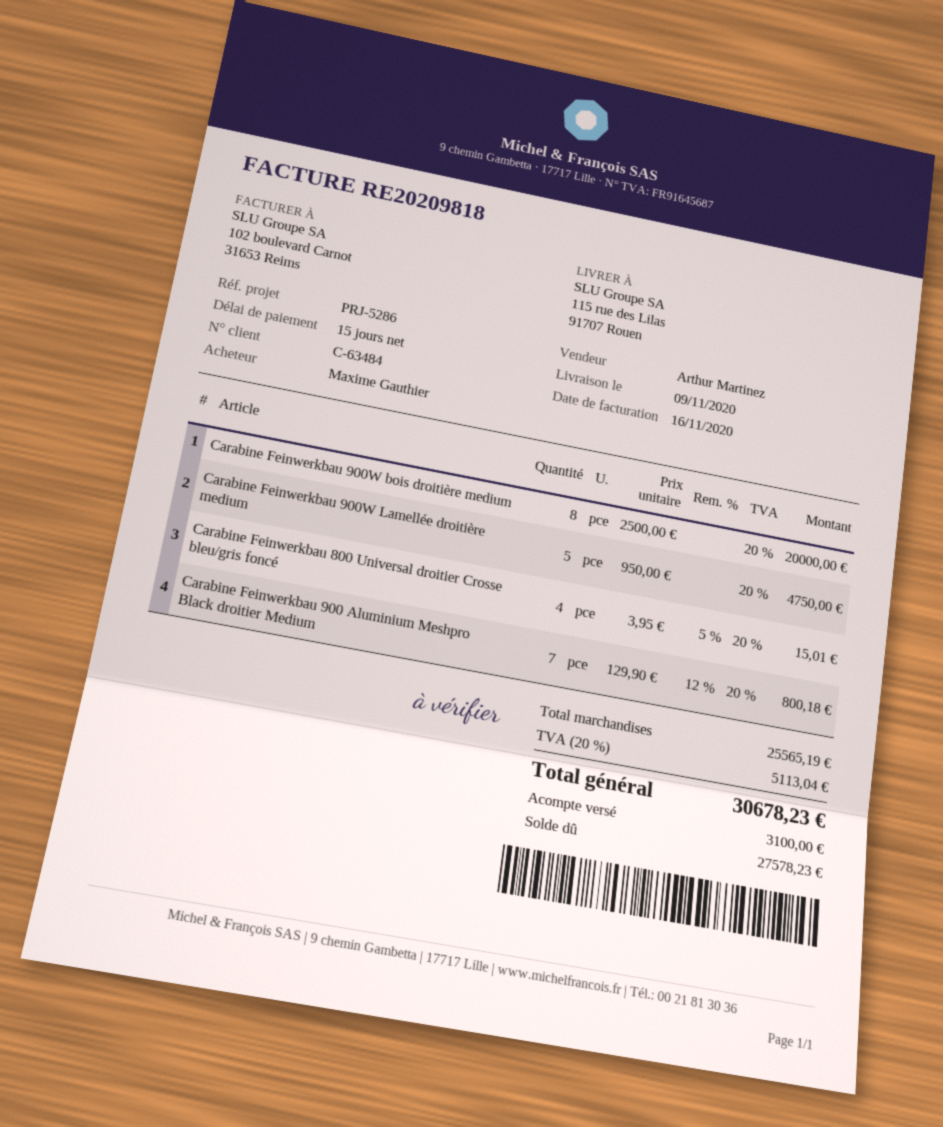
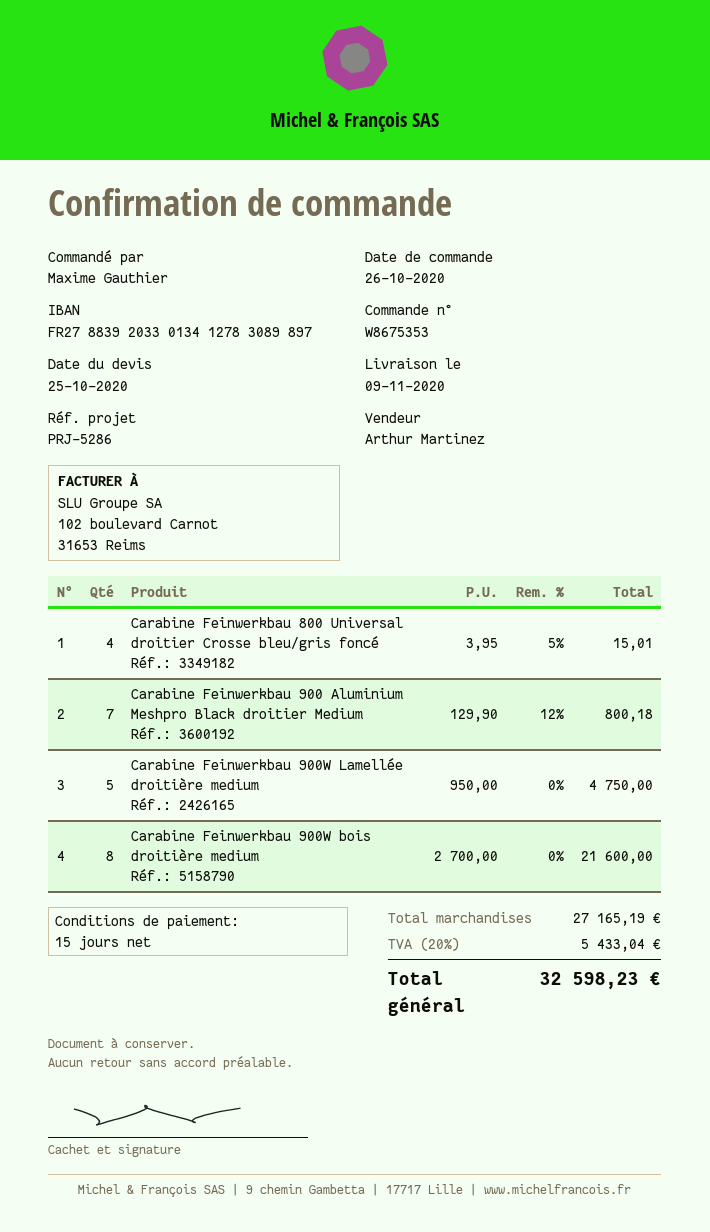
Carabine Feinwerkbau 900W bois droitière medium: 8 x 2500.00 = 20000.00 -> 8 x 2700.00 = 21600.00
subtotal: 25565.19 -> 27165.19
tax: 20% = 5113.04 -> 20% = 5433.04
total: 30678.23 -> 32598.23

